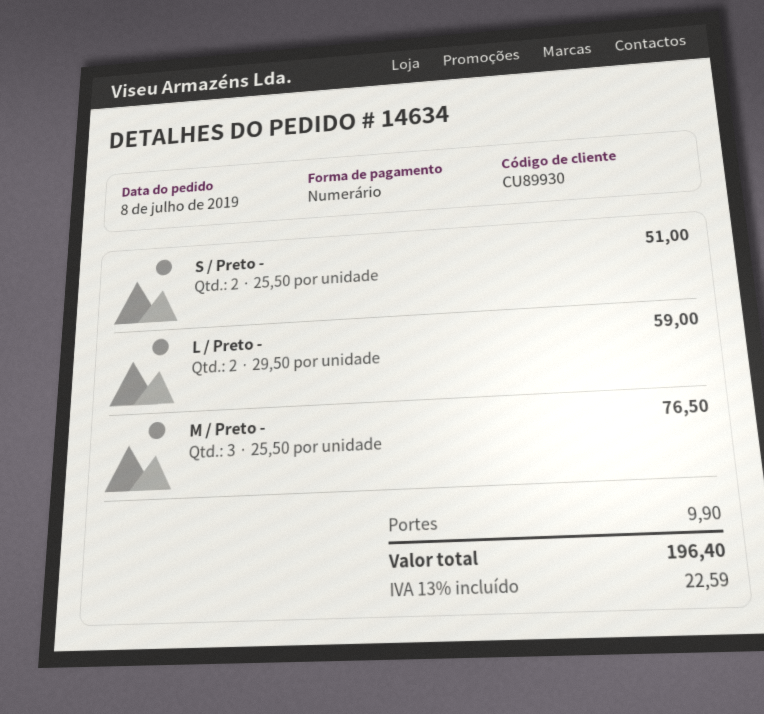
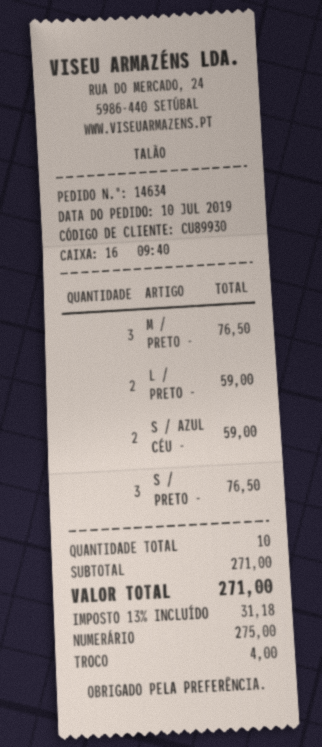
order date: 2019-07-08 -> 2019-07-10
S / Preto -: 2 for 51.00 -> 3 for 76.50
S / AZUL CÉU -: none -> 2 for 59.00
shipping: 9.90 -> none
tax: 13% = 22.59 -> 13% = 31.18
total: 196.40 -> 271.00

